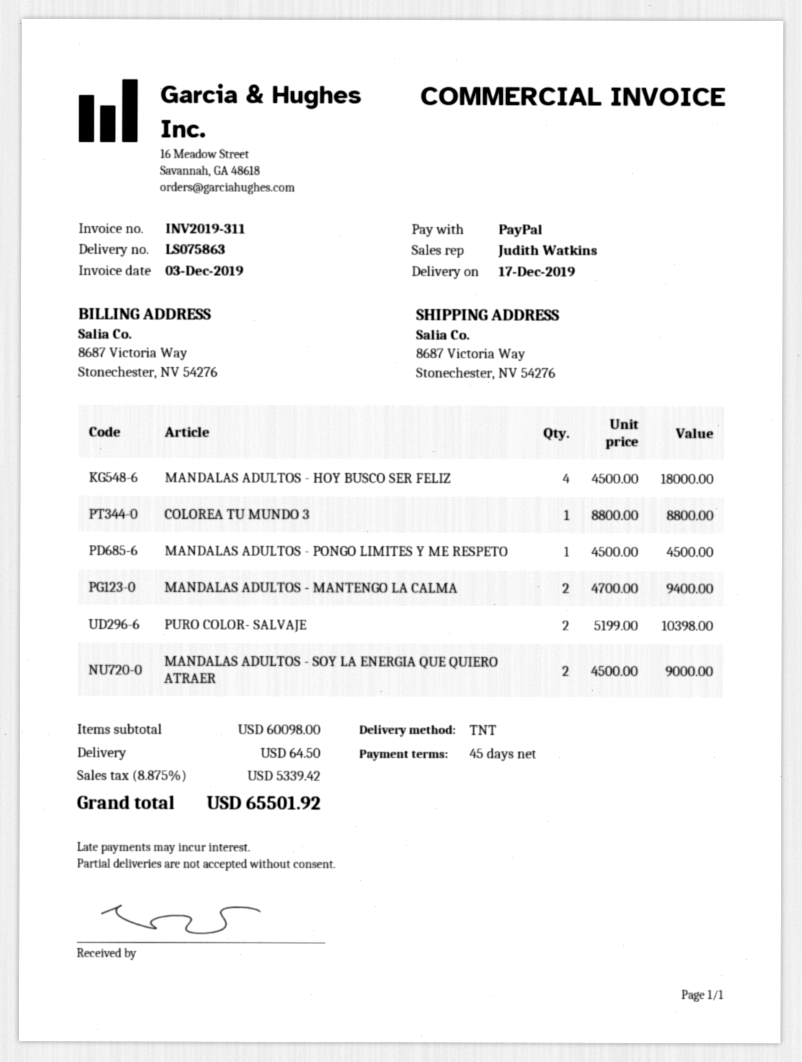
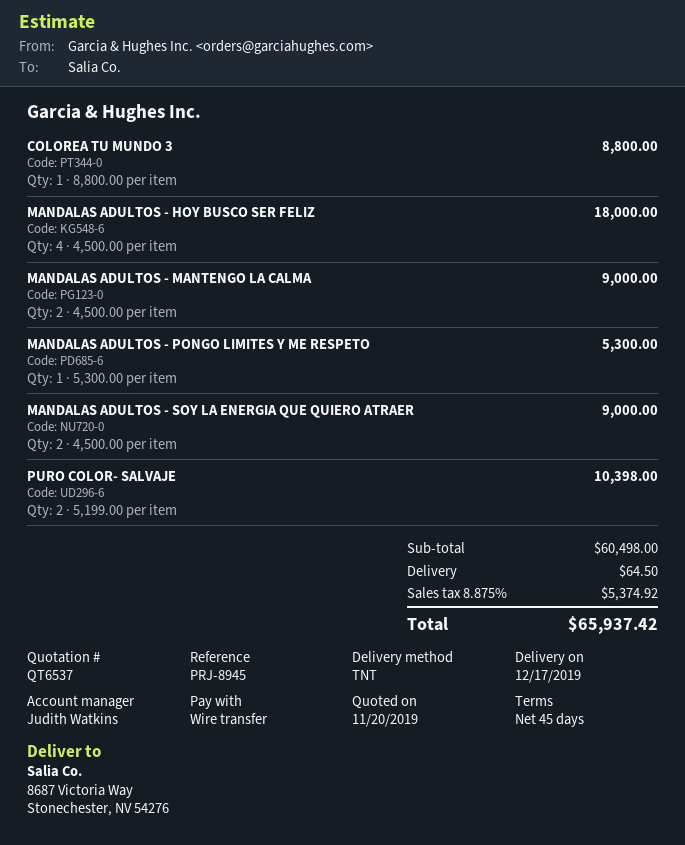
payment method: PayPal -> bank transfer
MANDALAS ADULTOS - PONGO LIMITES Y ME RESPETO: 1 x 4500.00 = 4500.00 -> 1 x 5300.00 = 5300.00
MANDALAS ADULTOS - MANTENGO LA CALMA: 2 x 4700.00 = 9400.00 -> 2 x 4500.00 = 9000.00
subtotal: 60098.00 -> 60498.00
tax: 8.875% = 5339.42 -> 8.875% = 5374.92
total: 65501.92 -> 65937.42

